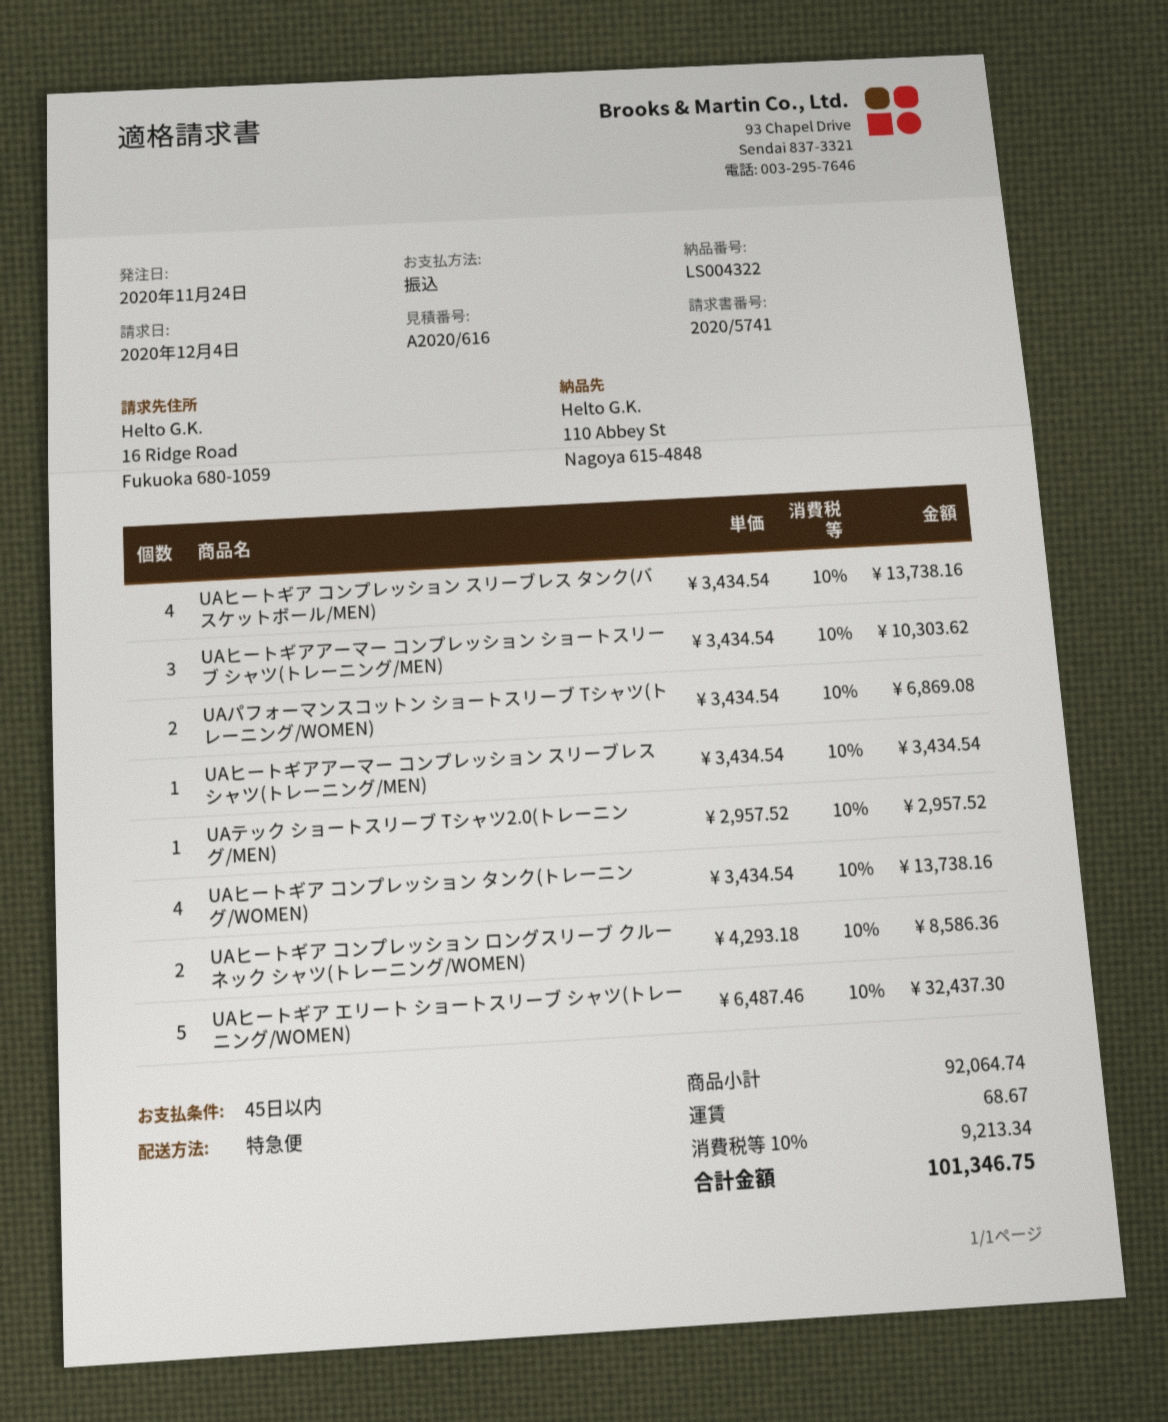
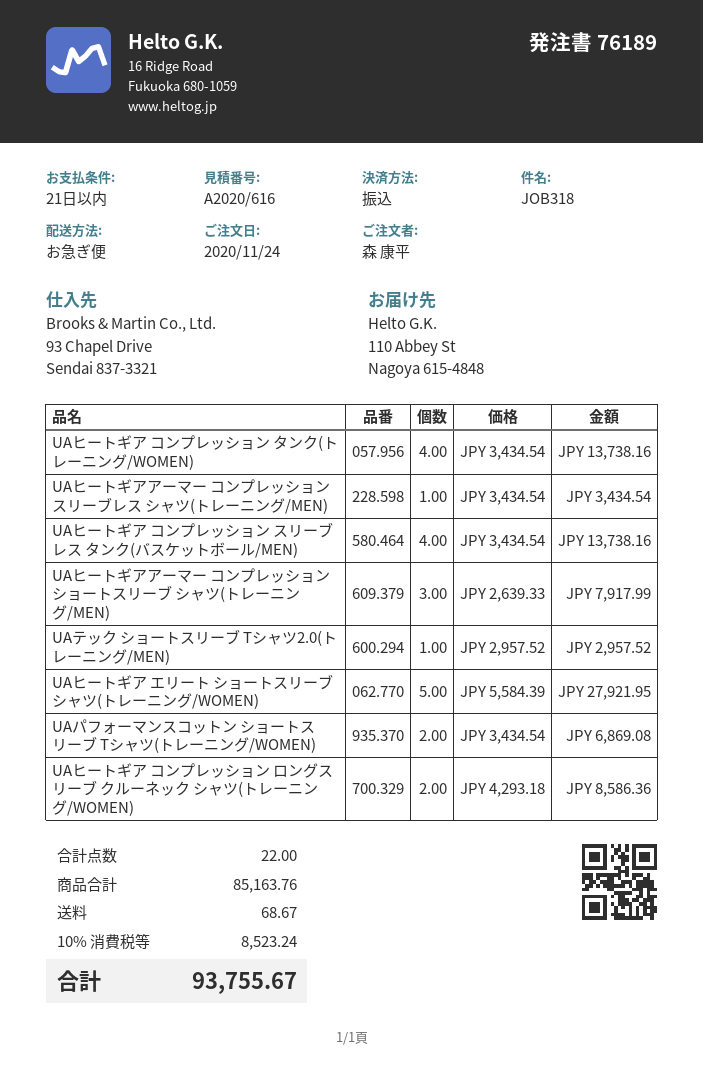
payment terms: 45 days -> 21 days
UAヒートギアアーマー コンプレッション ショートスリーブ シャツ(トレーニング/MEN): 3 x 3434.54 = 10303.62 -> 3 x 2639.33 = 7917.99
UAヒートギア エリート ショートスリーブ シャツ(トレーニング/WOMEN): 5 x 6487.46 = 32437.30 -> 5 x 5584.39 = 27921.95
subtotal: 92064.74 -> 85163.76
tax: 10% = 9213.34 -> 10% = 8523.24
total: 101346.75 -> 93755.67

